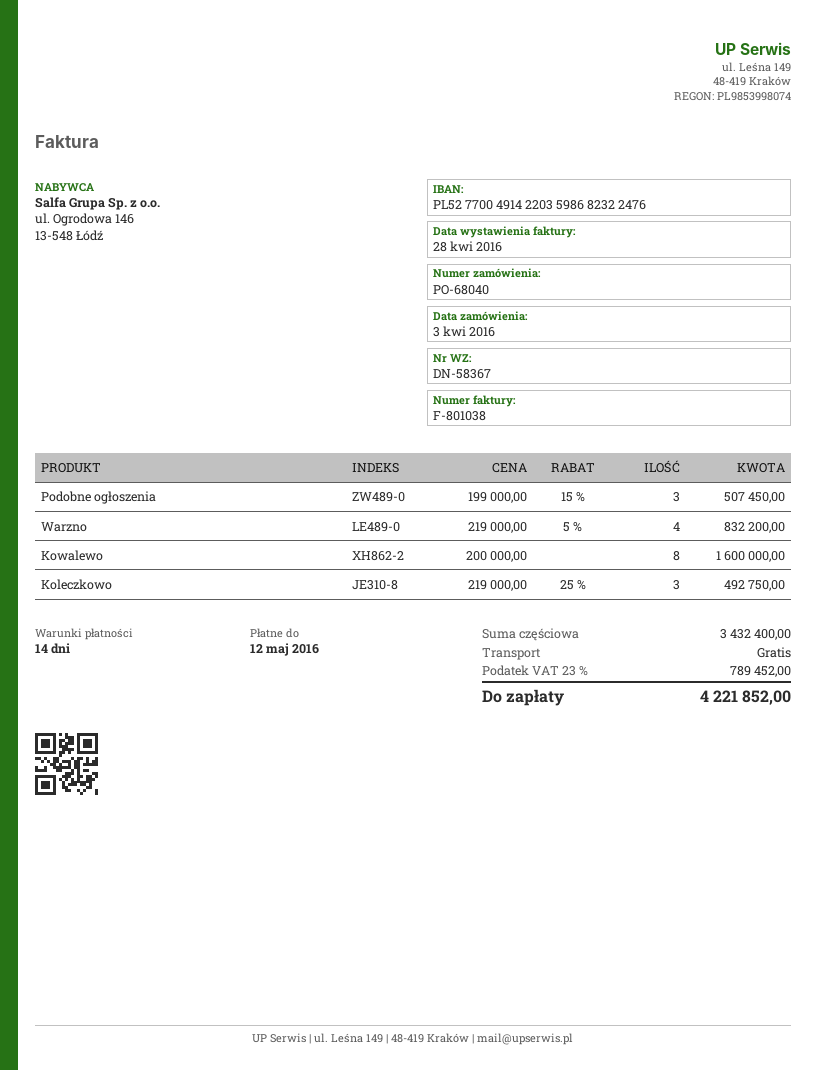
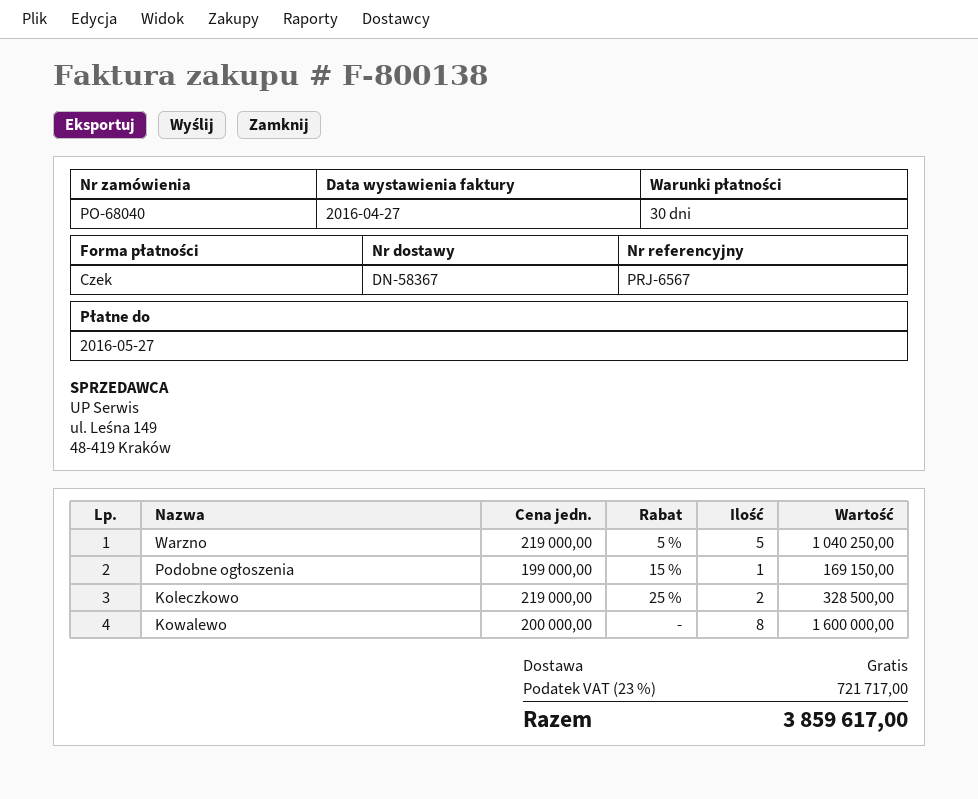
invoice number: F-801038 -> F-800138
invoice date: 2016-04-28 -> 2016-04-27
payment terms: 14 days -> 30 days
due date: 2016-05-12 -> 2016-05-27
Podobne ogłoszenia: 3 x 199000.00 - 15% = 507450.00 -> 1 x 199000.00 - 15% = 169150.00
Warzno: 4 x 219000.00 - 5% = 832200.00 -> 5 x 219000.00 - 5% = 1040250.00
Koleczkowo: 3 x 219000.00 - 25% = 492750.00 -> 2 x 219000.00 - 25% = 328500.00
tax: 23% = 789452.00 -> 23% = 721717.00
total: 4221852.00 -> 3859617.00

